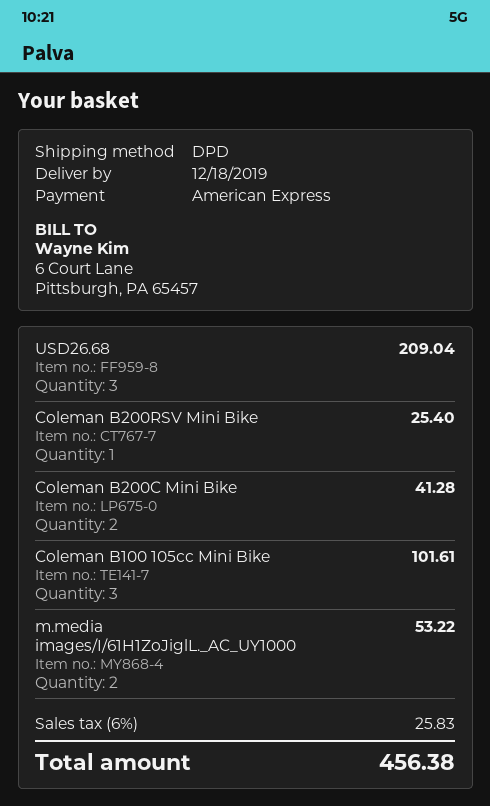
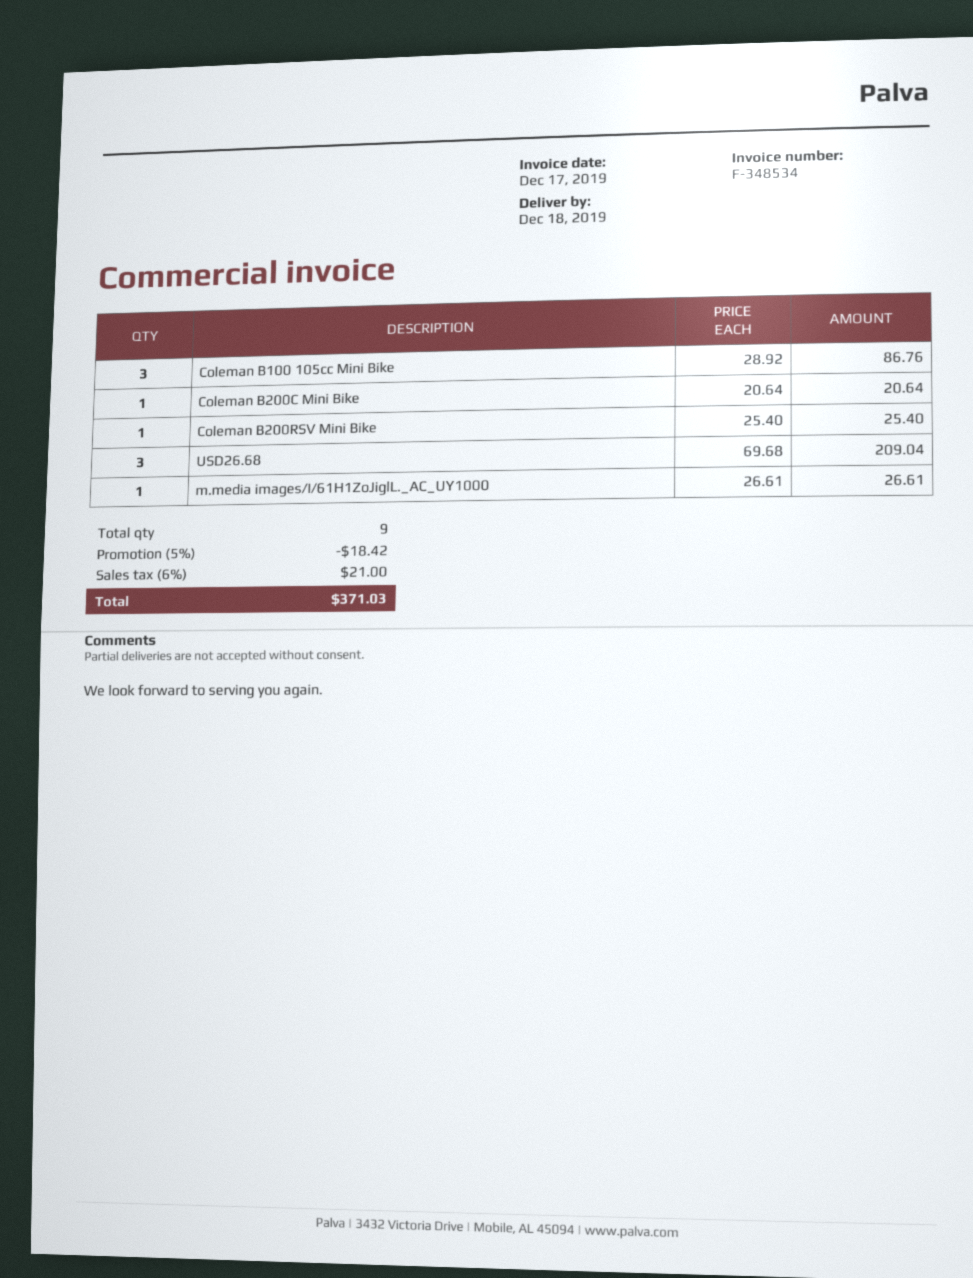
Coleman B200C Mini Bike: 2 for 41.28 -> 1 for 20.64
Coleman B100 105cc Mini Bike: 3 for 101.61 -> 3 for 86.76
m.media images/I/61H1ZoJiglL._AC_UY1000: 2 for 53.22 -> 1 for 26.61
discount: none -> 5% = 18.42
tax: 6% = 25.83 -> 6% = 21.00
total: 456.38 -> 371.03

